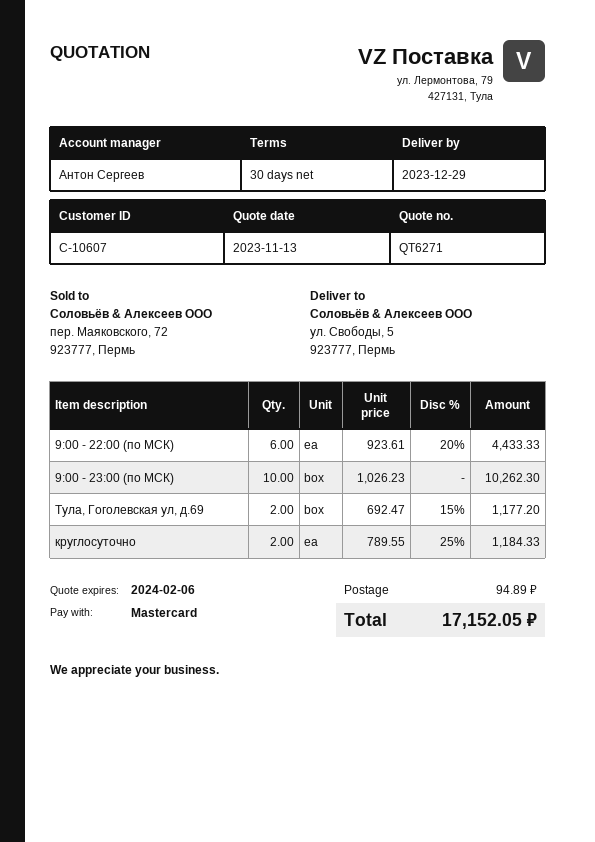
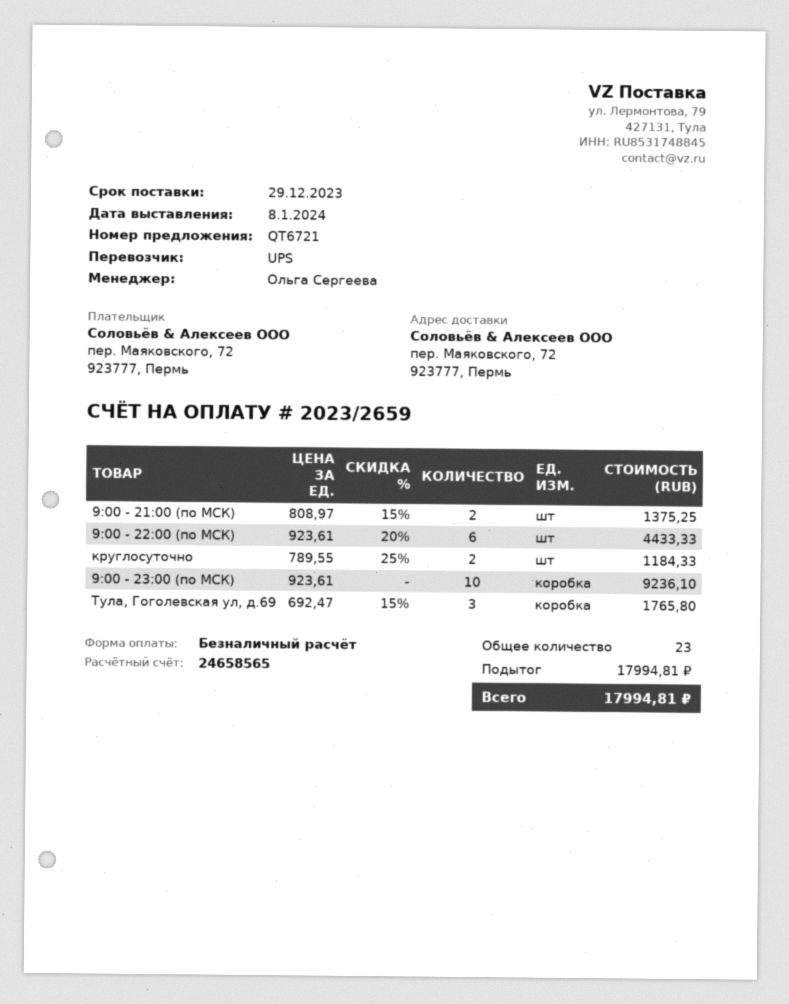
quote number: QT6271 -> QT6721
sales rep: Антон Сергеев -> Ольга Сергеева
payment method: Mastercard -> bank transfer
ship to: ул. Свободы, 5, 923777, Пермь -> пер. Маяковского, 72, 923777, Пермь
9:00 - 23:00 (по МСК): 10 x 1026.23 = 10262.30 -> 10 x 923.61 = 9236.10
Тула, Гоголевская ул, д.69: 2 x 692.47 - 15% = 1177.20 -> 3 x 692.47 - 15% = 1765.80
9:00 - 21:00 (по МСК): none -> 2 x 808.97 - 15% = 1375.25
shipping: 94.89 -> none
total: 17152.05 -> 17994.81

